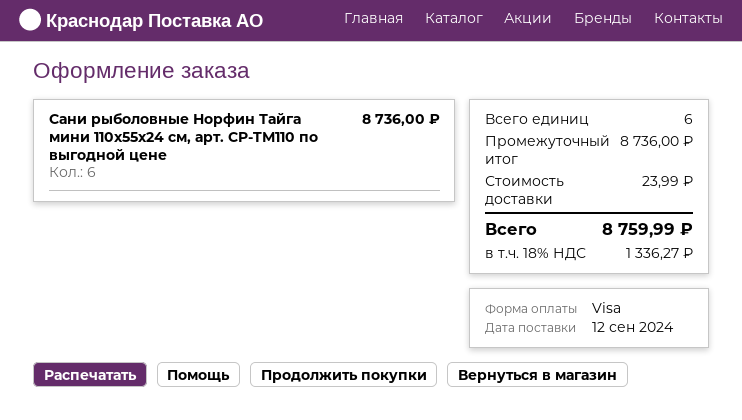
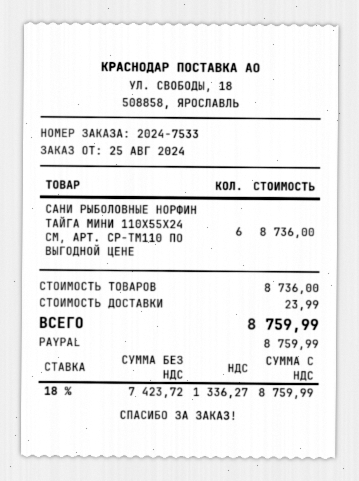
payment method: Visa -> PayPal

